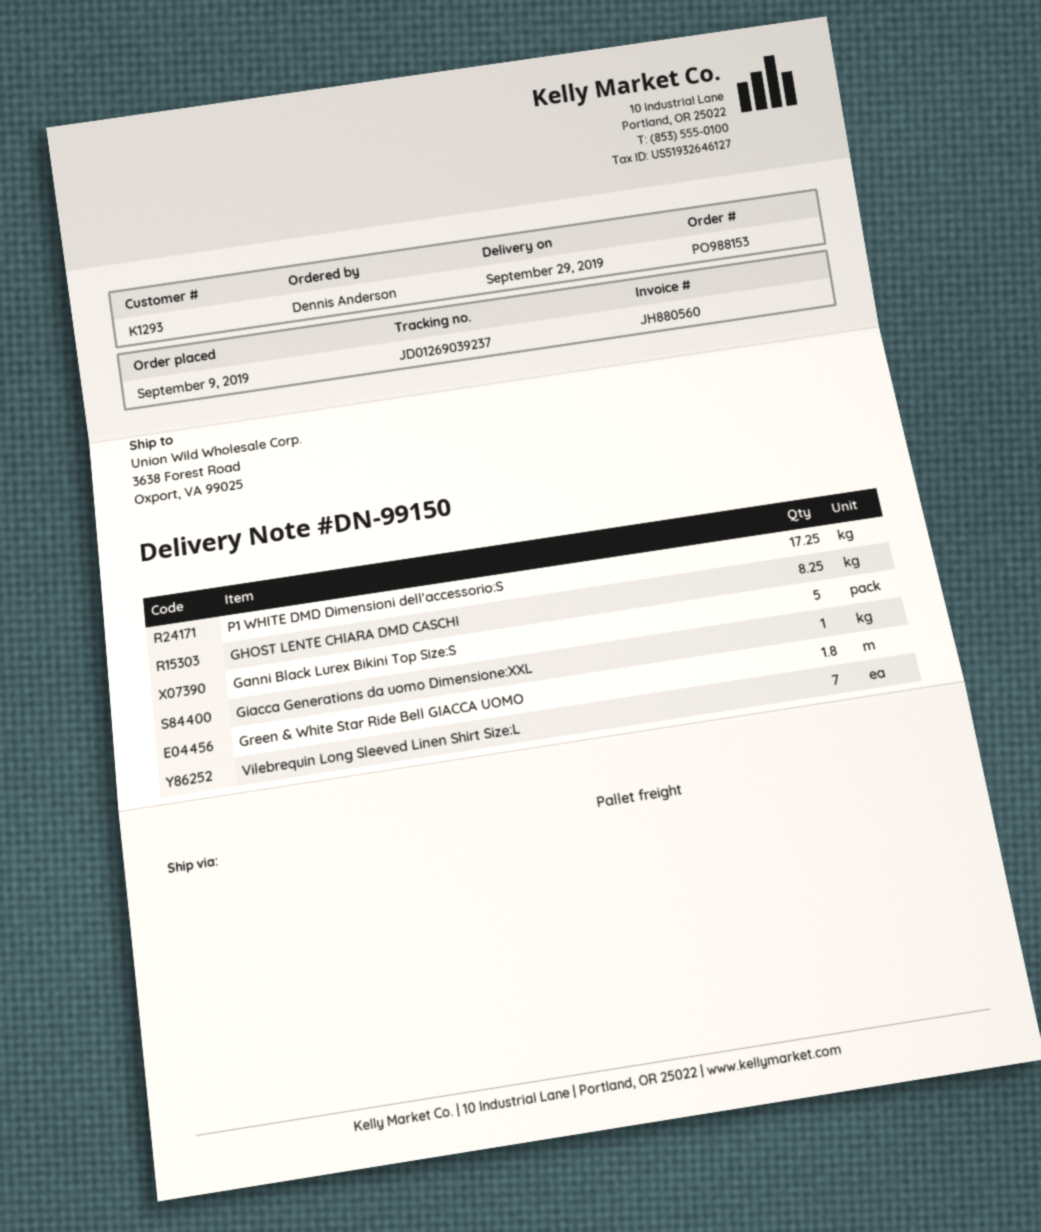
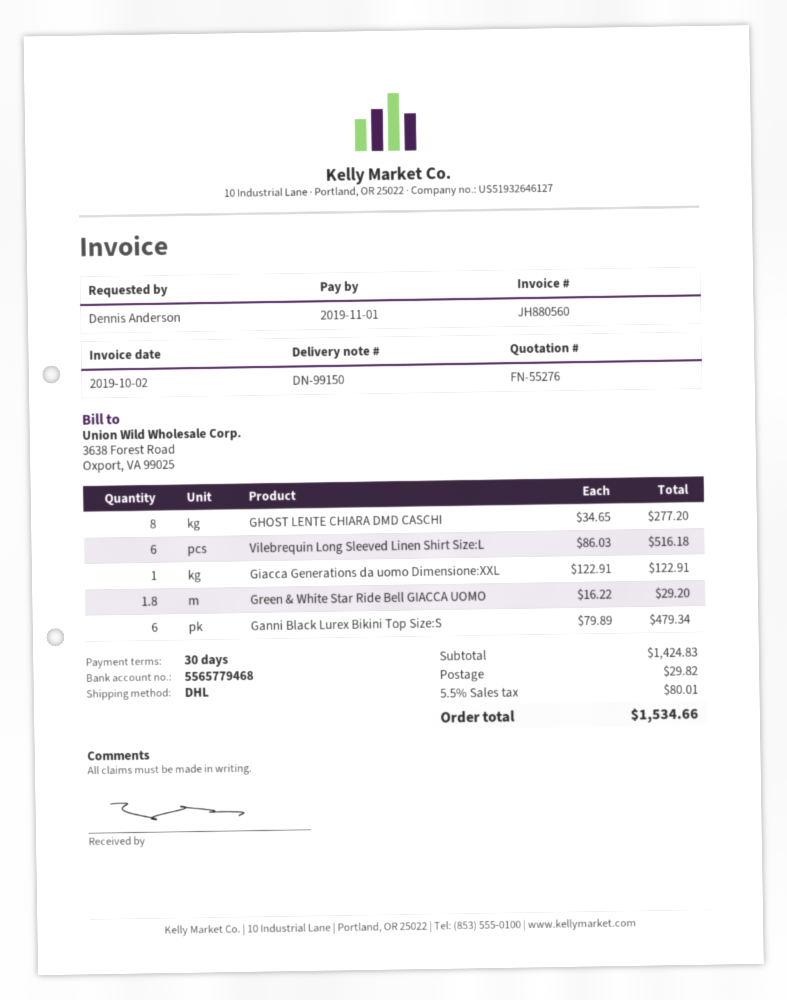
shipping method: pallet freight -> DHL
P1 WHITE DMD Dimensioni dell'accessorio:S: 17.25 -> none
GHOST LENTE CHIARA DMD CASCHI: 8.25 -> 8
Ganni Black Lurex Bikini Top Size:S: 5 -> 6
Vilebrequin Long Sleeved Linen Shirt Size:L: 7 -> 6

